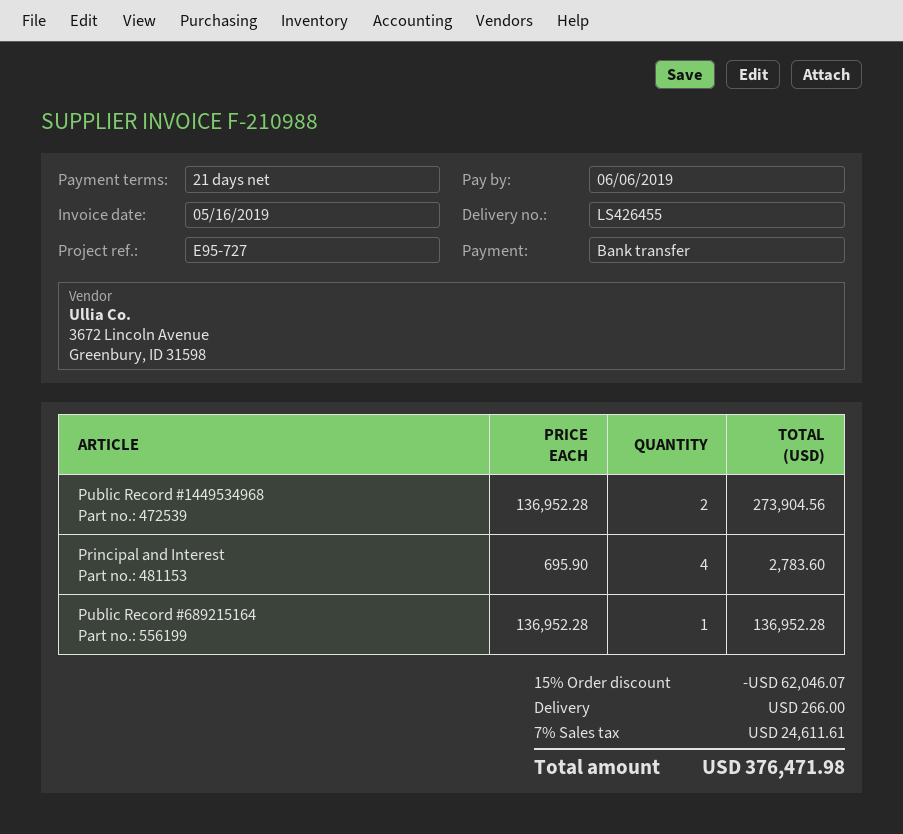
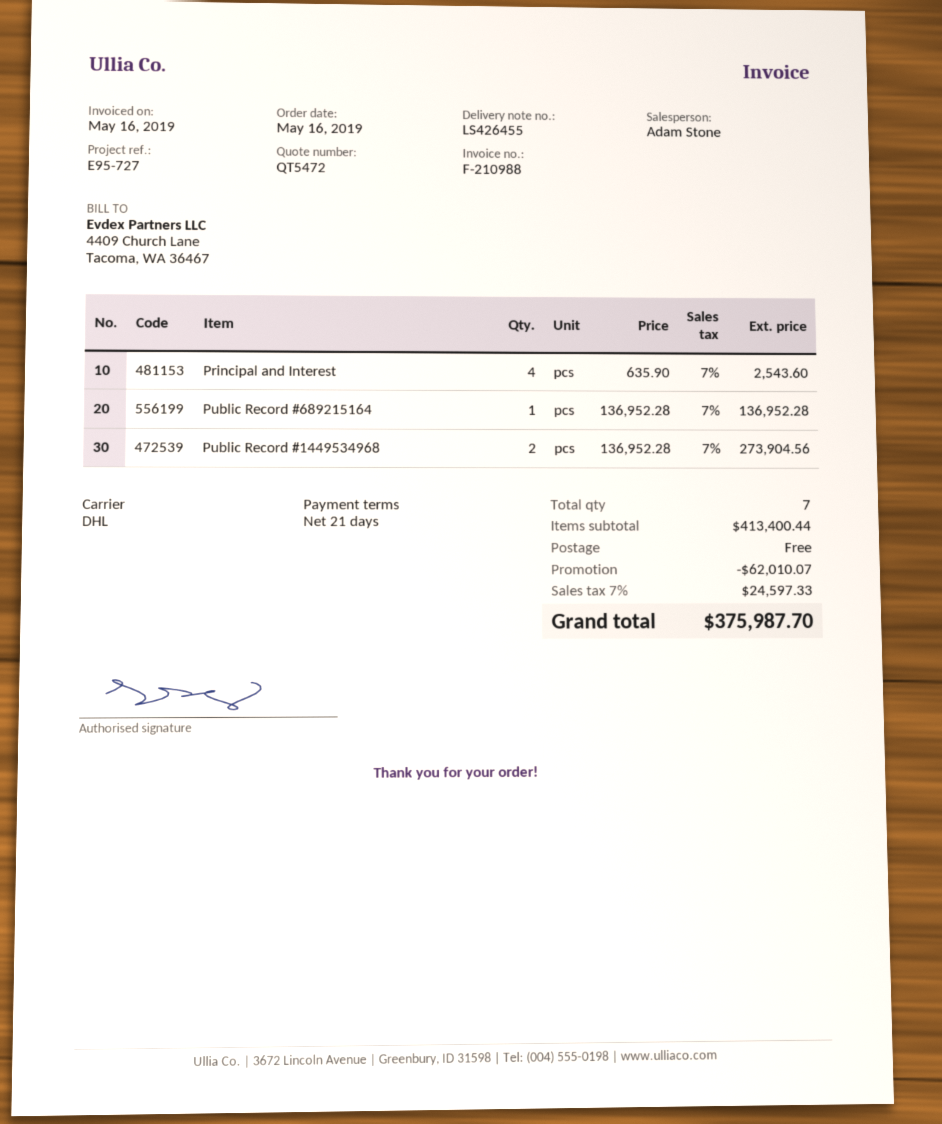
Principal and Interest: 4 x 695.90 = 2783.60 -> 4 x 635.90 = 2543.60
discount: 62046.07 -> 62010.07
shipping: 266.00 -> 0.00
tax: 7% = 24611.61 -> 7% = 24597.33
total: 376471.98 -> 375987.70

